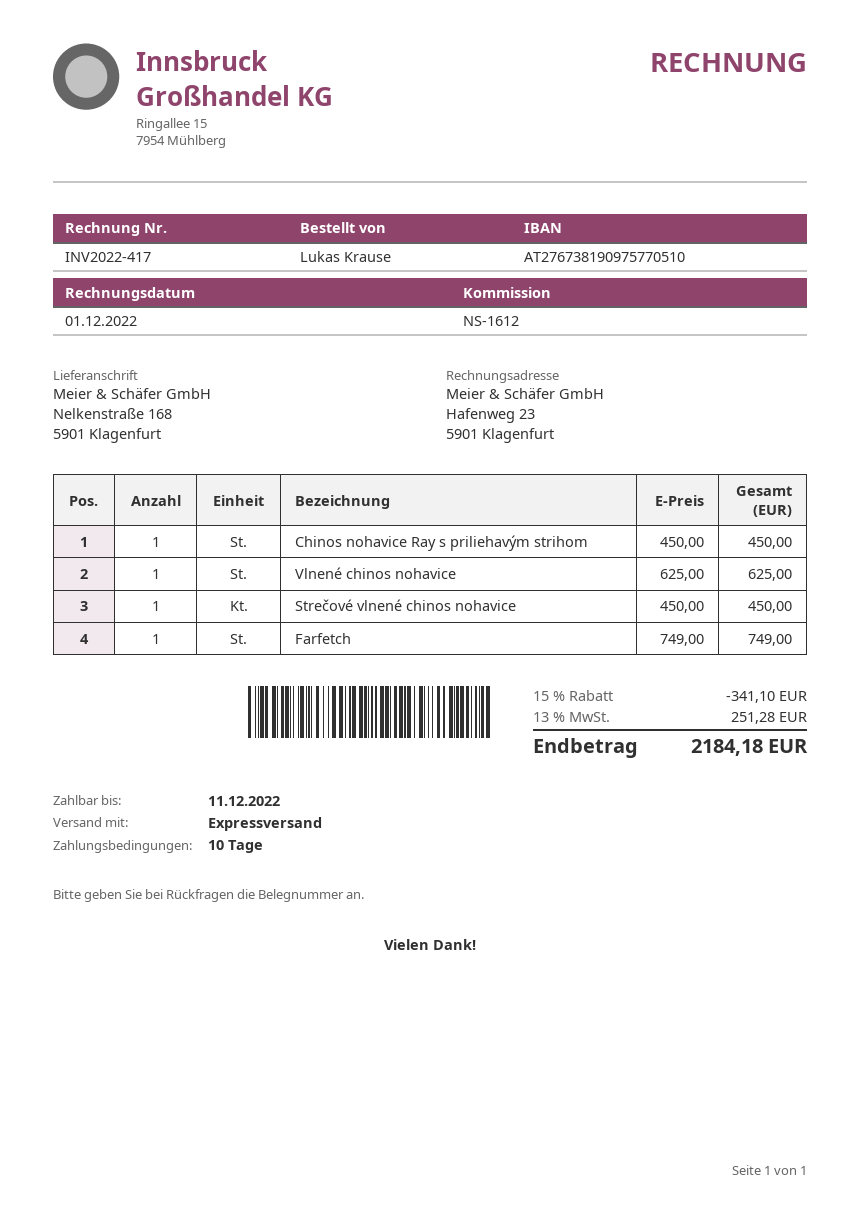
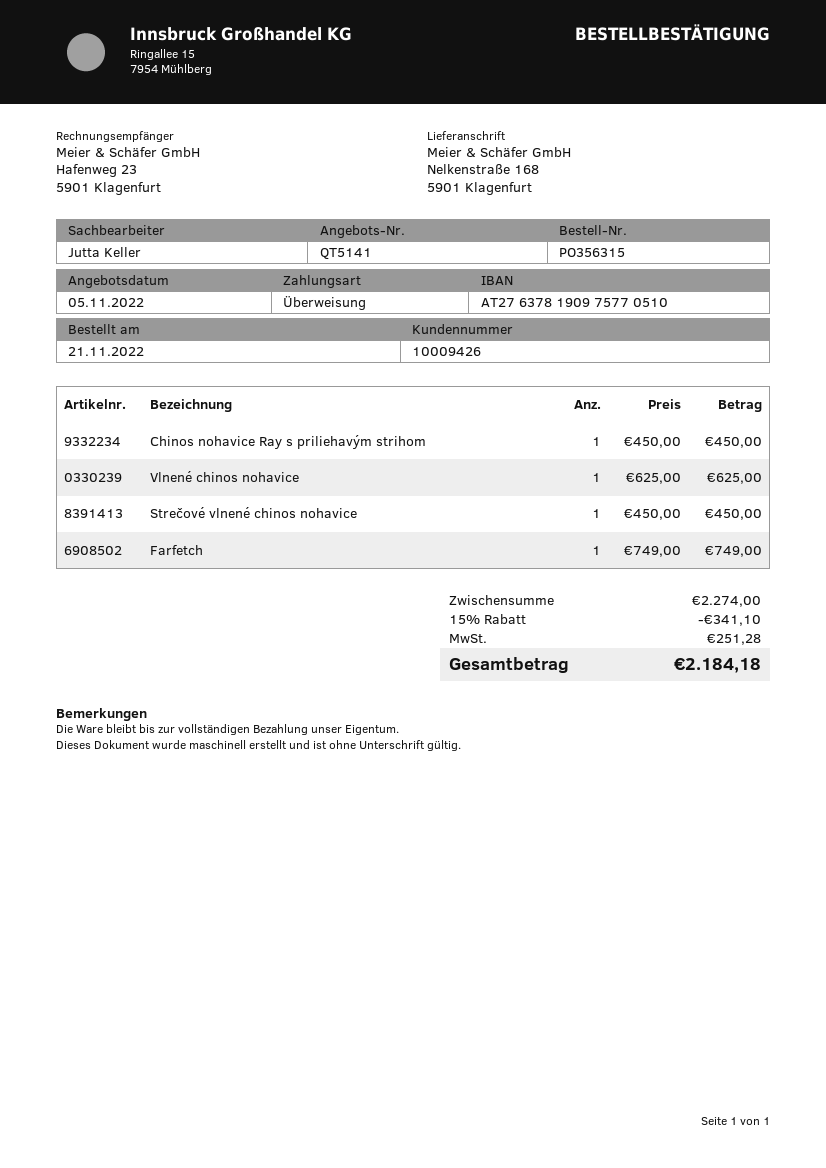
bank account: AT276738190975770510 -> AT276378190975770510

